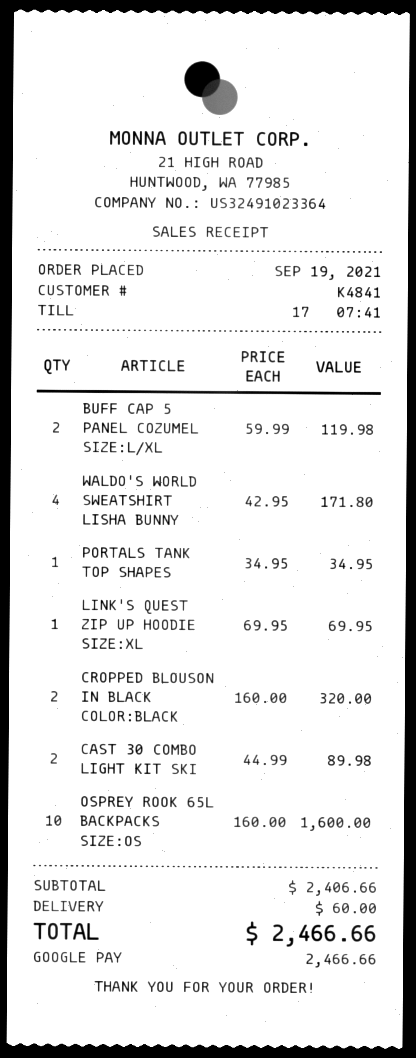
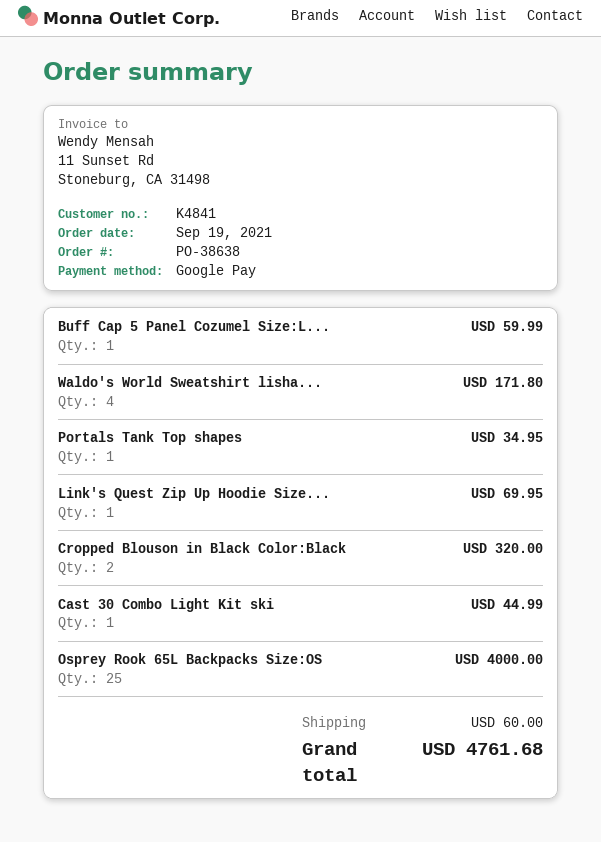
BUFF CAP 5 PANEL COZUMEL SIZE:L/XL: 2 for 119.98 -> 1 for 59.99
CAST 30 COMBO LIGHT KIT SKI: 2 for 89.98 -> 1 for 44.99
OSPREY ROOK 65L BACKPACKS SIZE:OS: 10 for 1600.00 -> 25 for 4000.00
total: 2466.66 -> 4761.68

